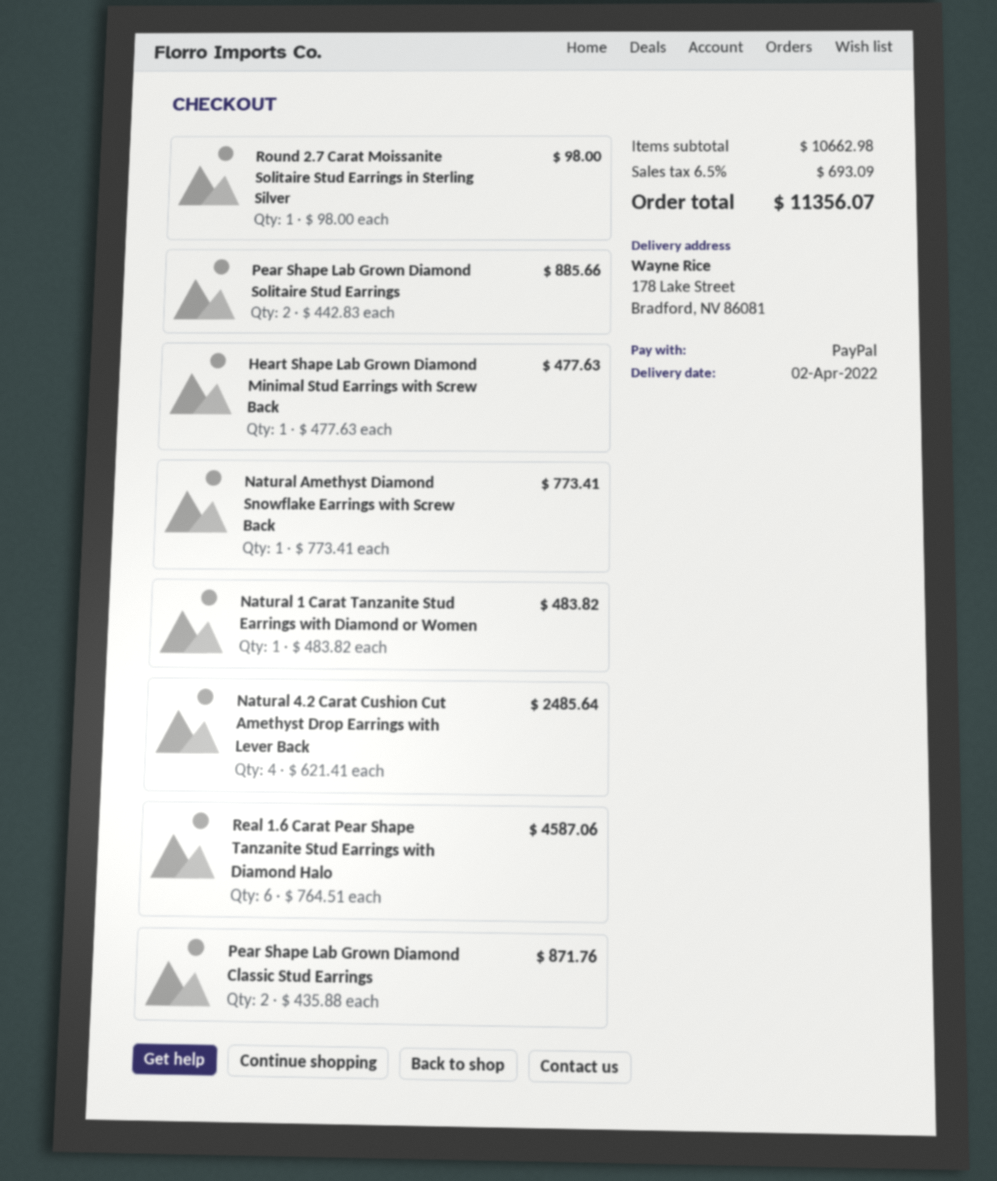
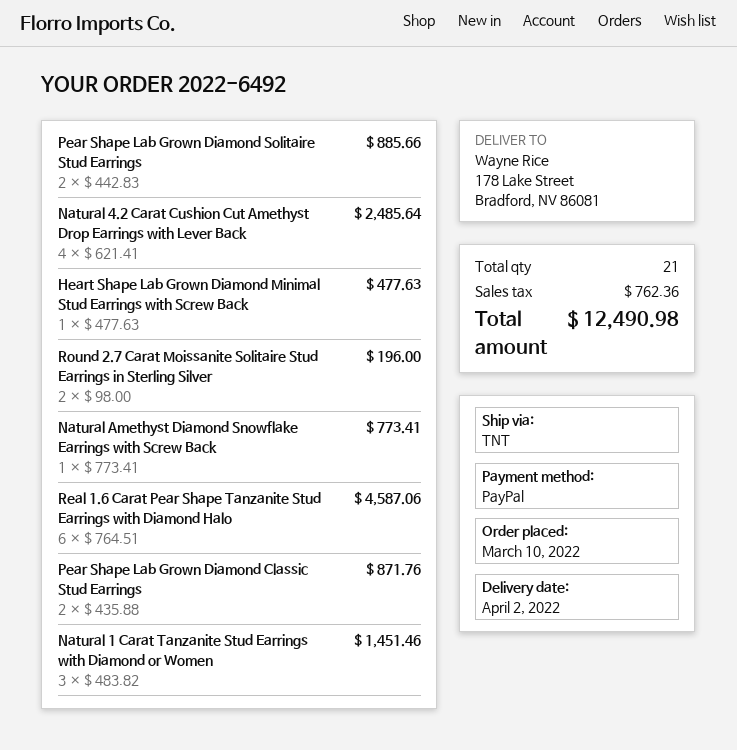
Round 2.7 Carat Moissanite Solitaire Stud Earrings in Sterling Silver: 1 x 98.00 = 98.00 -> 2 x 98.00 = 196.00
Natural 1 Carat Tanzanite Stud Earrings with Diamond or Women: 1 x 483.82 = 483.82 -> 3 x 483.82 = 1451.46
tax: 693.09 -> 762.36
total: 11356.07 -> 12490.98

